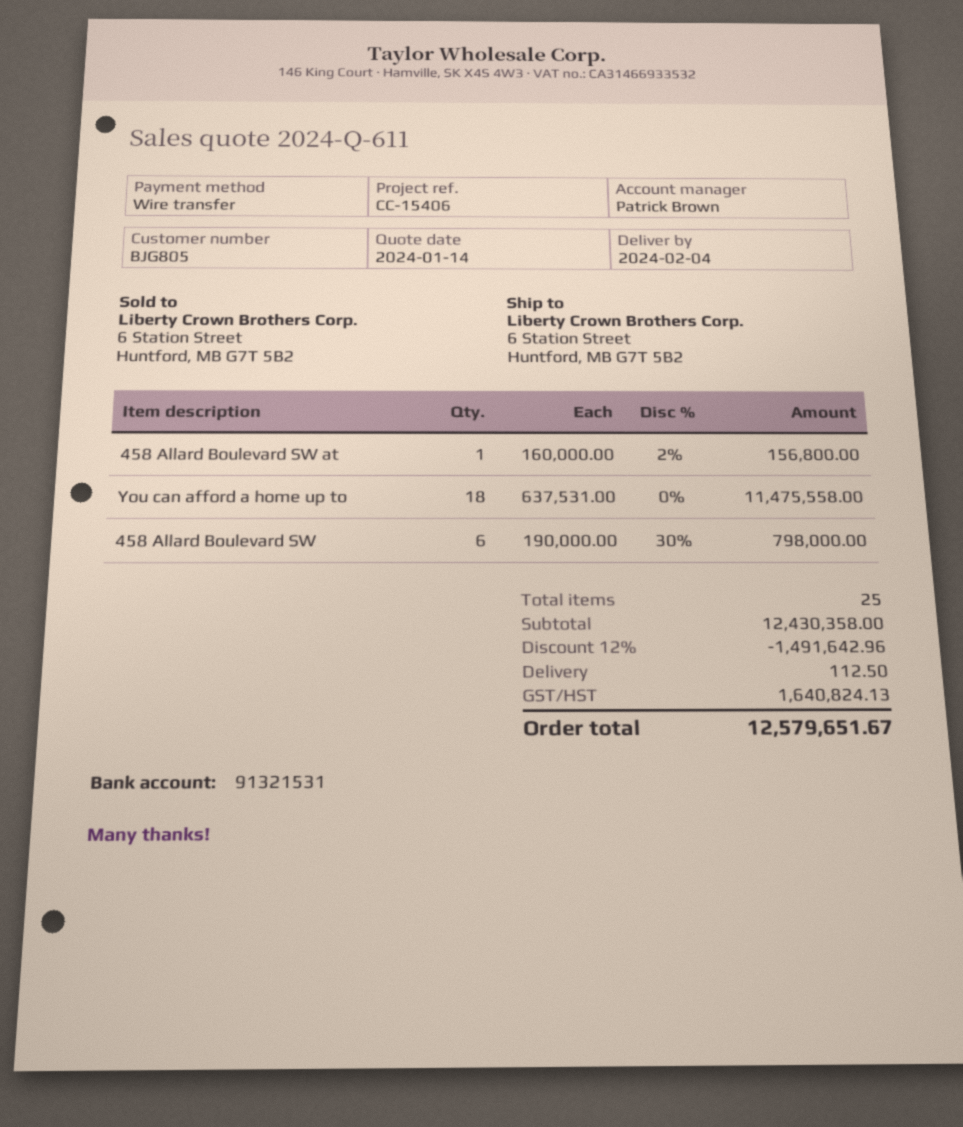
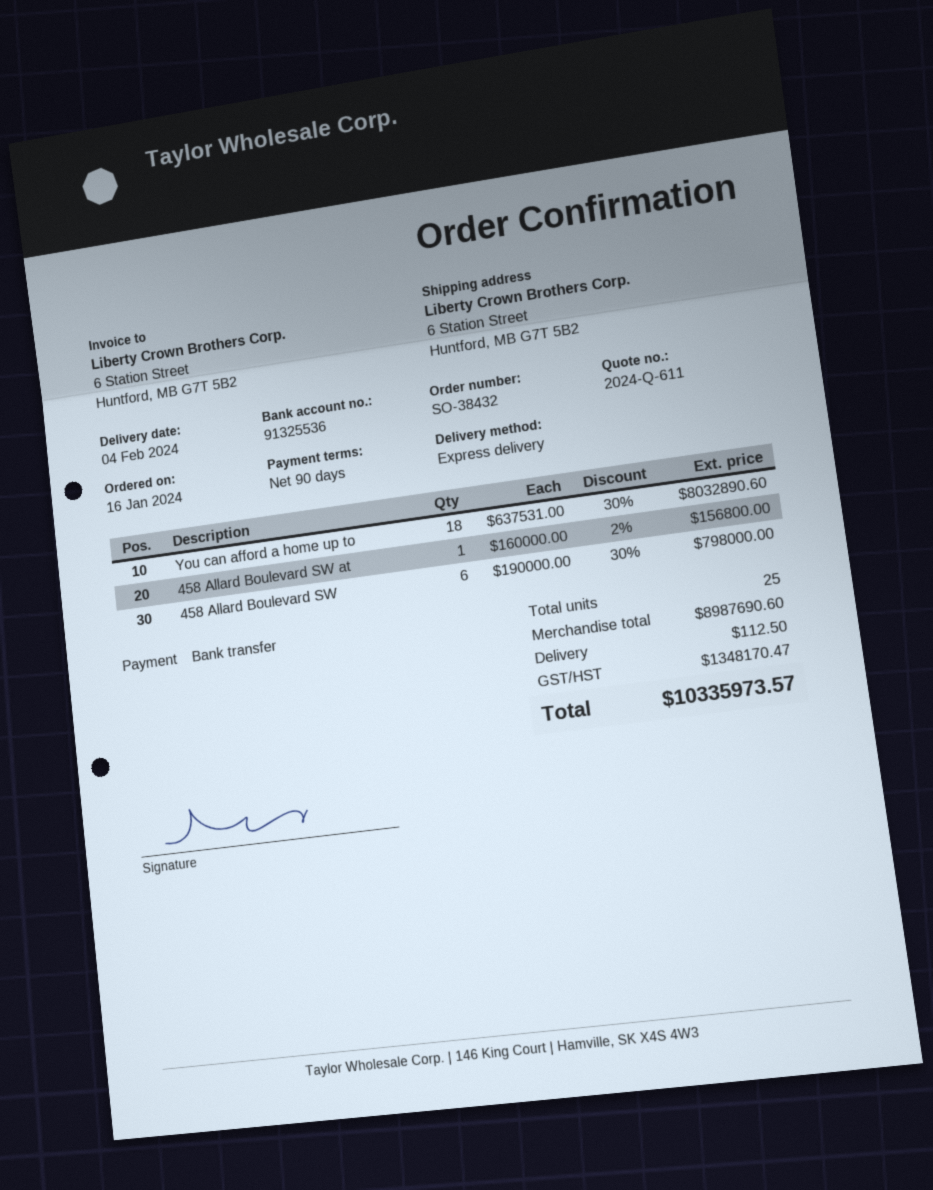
bank account: 91321531 -> 91325536
You can afford a home up to: 18 x 637531.00 = 11475558.00 -> 18 x 637531.00 - 30% = 8032890.60
subtotal: 12430358.00 -> 8987690.60
discount: 12% = 1491642.96 -> none
tax: 1640824.13 -> 1348170.47
total: 12579651.67 -> 10335973.57

